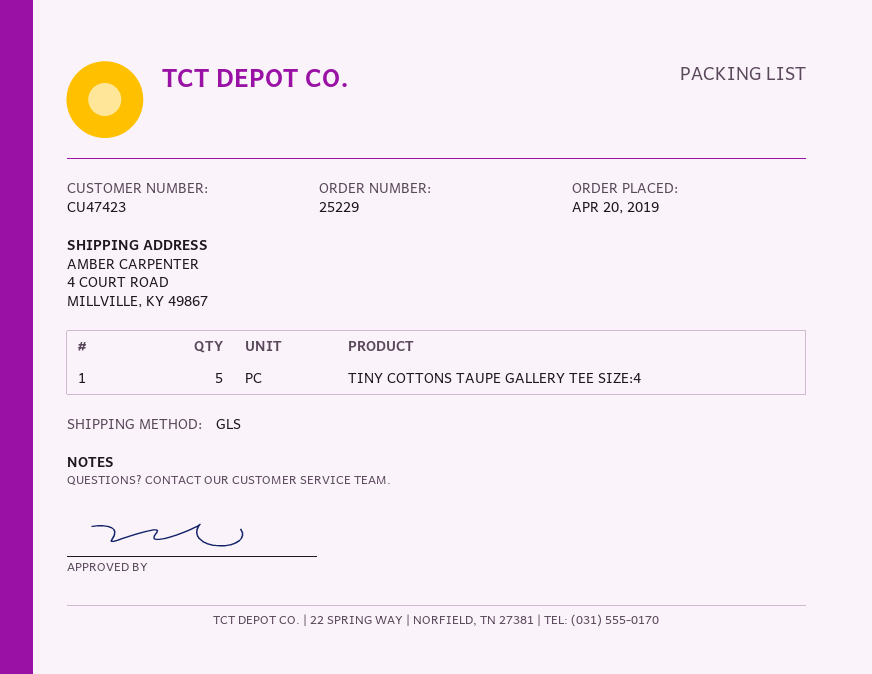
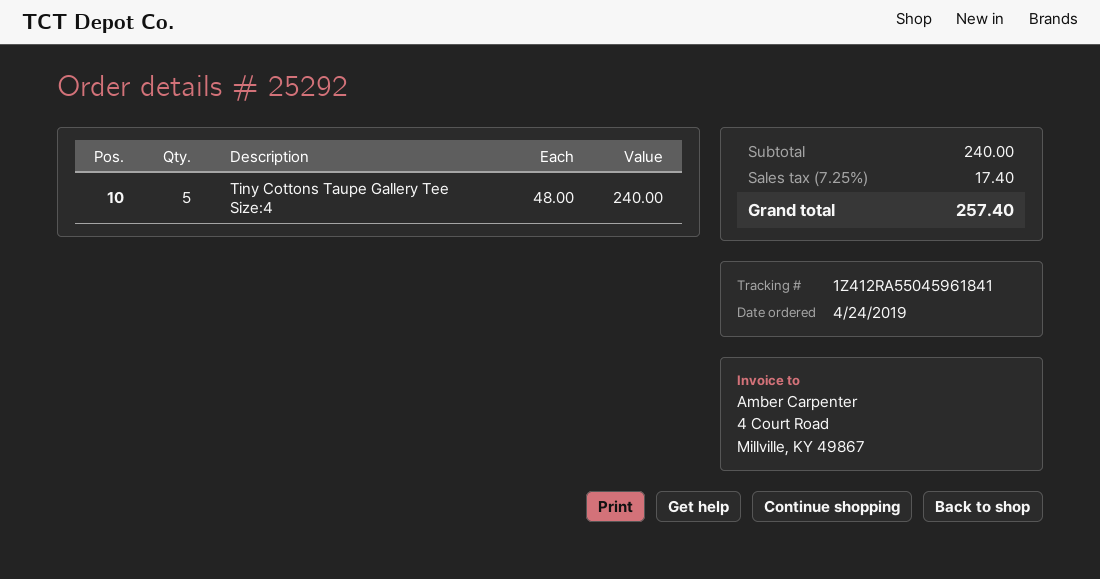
order number: 25229 -> 25292
order date: 2019-04-20 -> 2019-04-24

